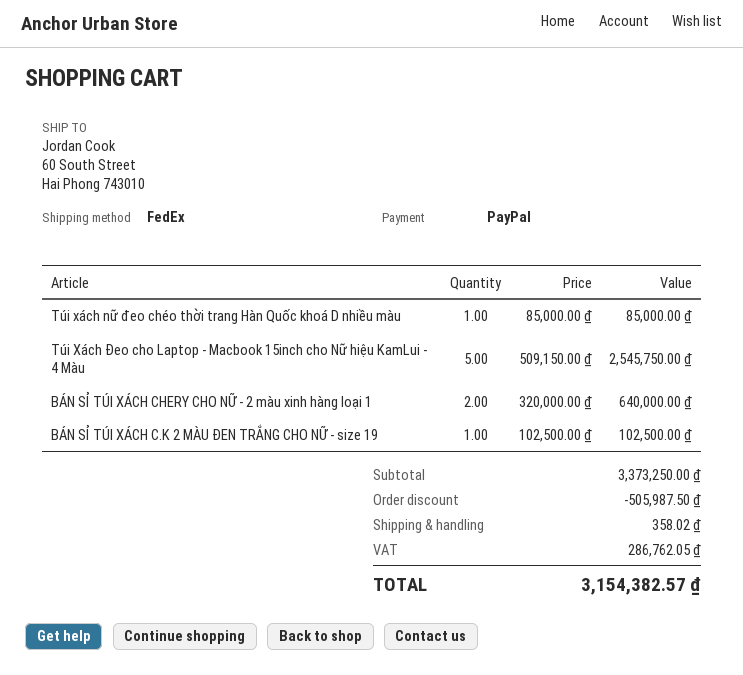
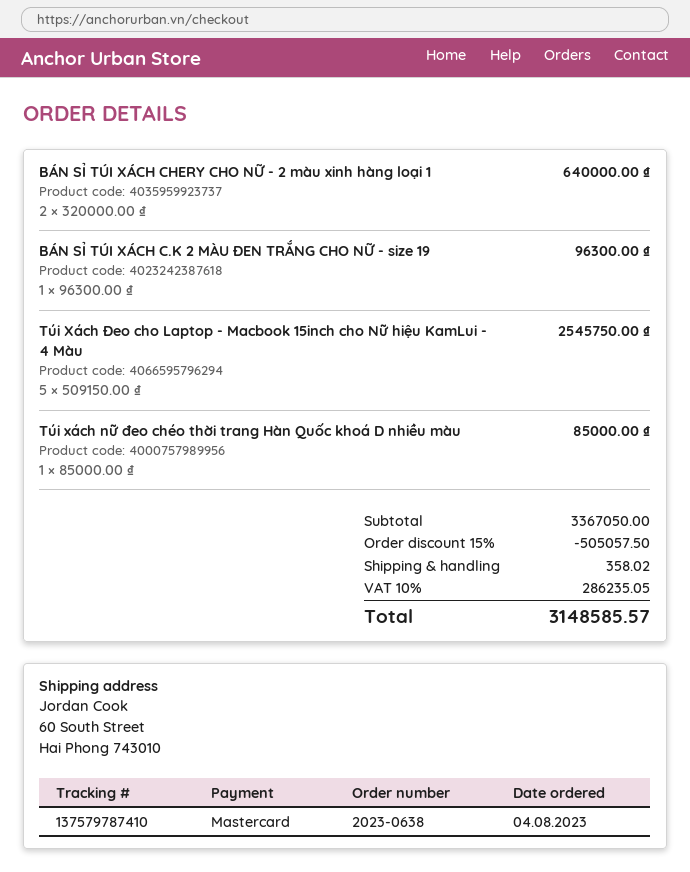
payment method: PayPal -> Mastercard
BÁN SỈ TÚI XÁCH C.K 2 MÀU ĐEN TRẮNG CHO NỮ - size 19: 1 x 102500.00 = 102500.00 -> 1 x 96300.00 = 96300.00
subtotal: 3373250.00 -> 3367050.00
discount: 505987.50 -> 505057.50
tax: 286762.05 -> 286235.05
total: 3154382.57 -> 3148585.57

